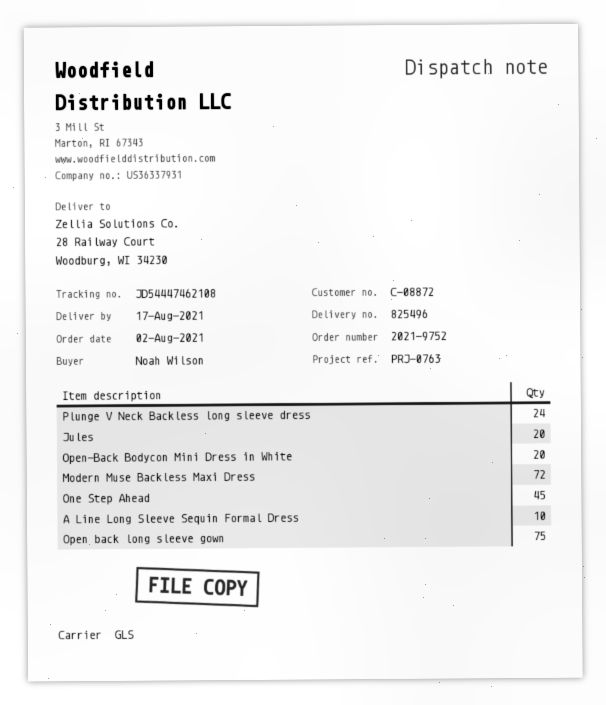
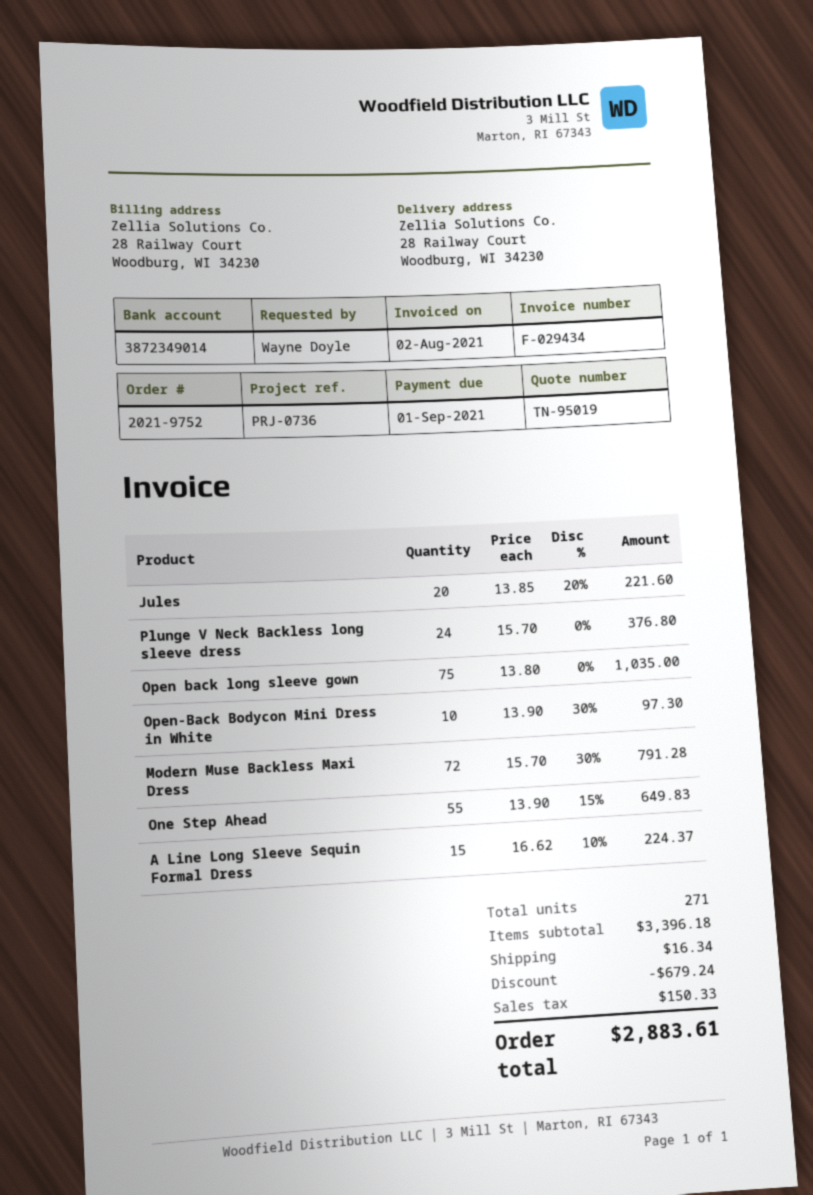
reference: PRJ-0763 -> PRJ-0736
ordered by: Noah Wilson -> Wayne Doyle
Open-Back Bodycon Mini Dress in White: 20 -> 10
One Step Ahead: 45 -> 55
A Line Long Sleeve Sequin Formal Dress: 10 -> 15

